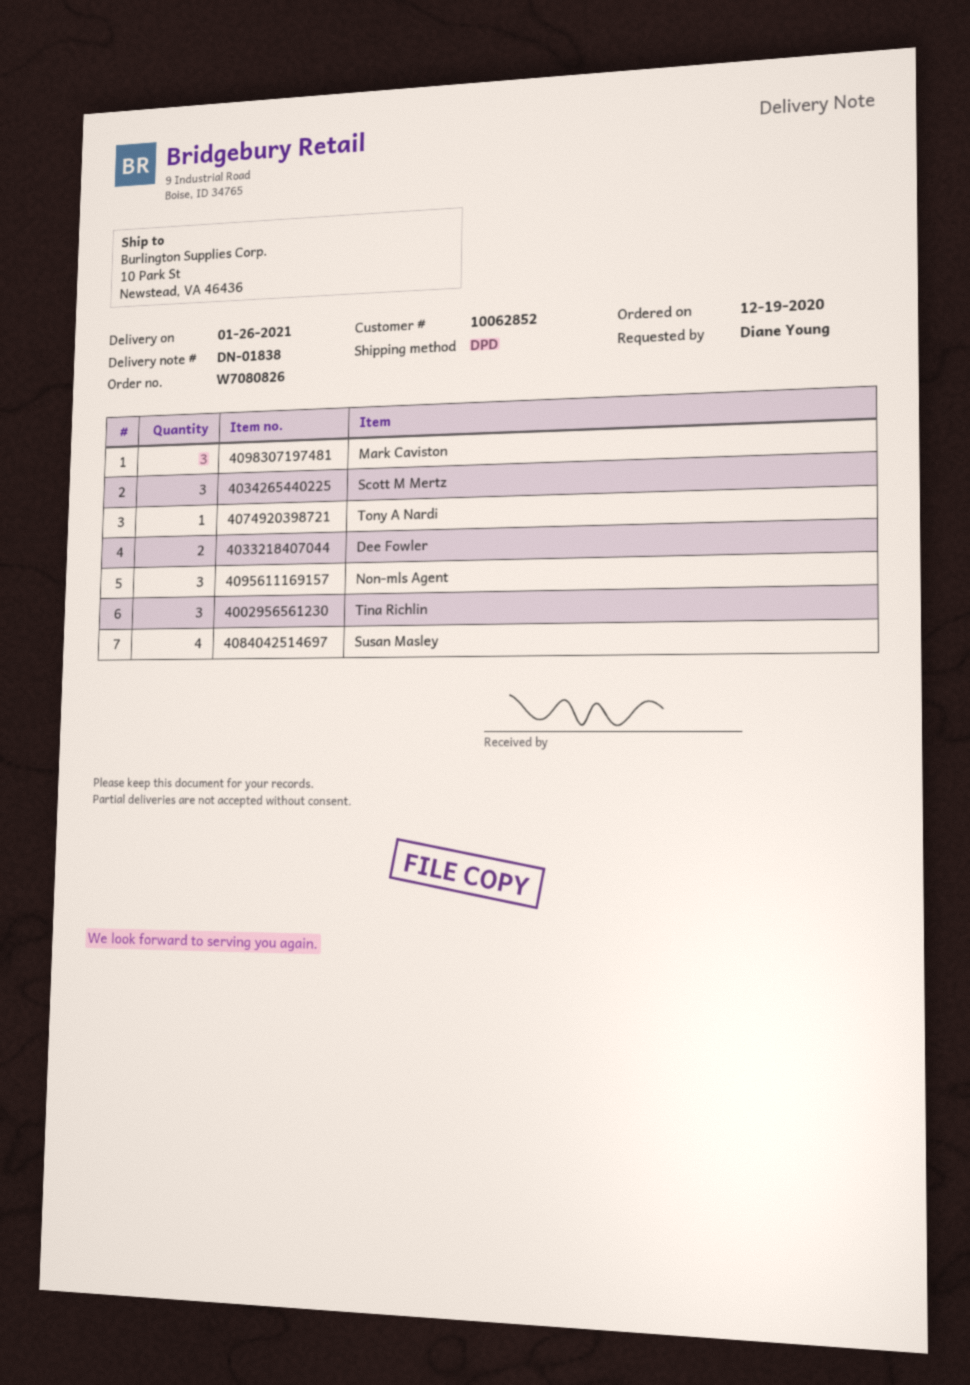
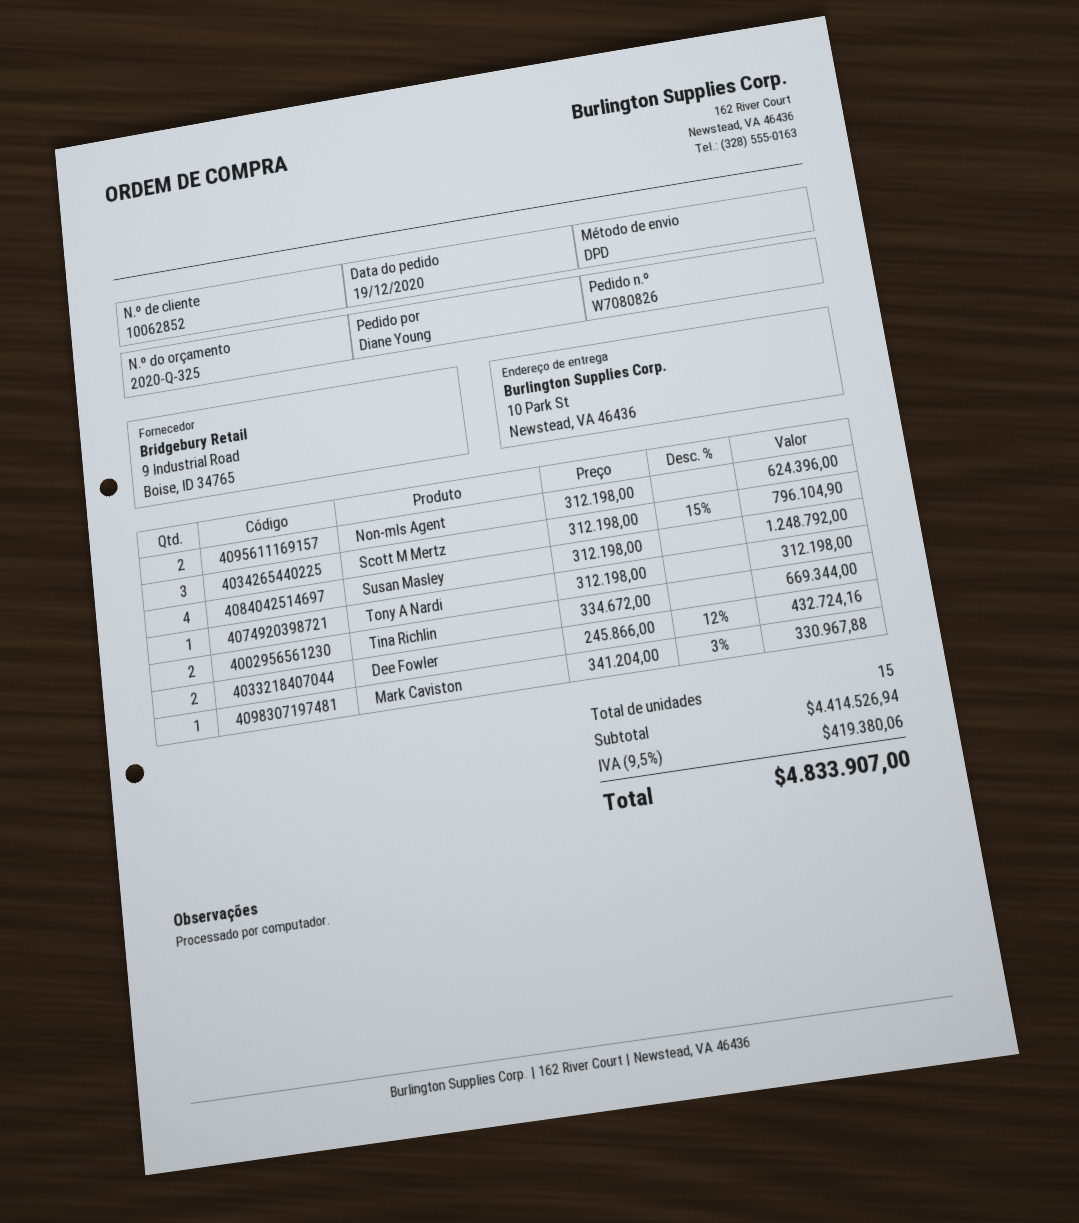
Mark Caviston: 3 -> 1
Non-mls Agent: 3 -> 2
Tina Richlin: 3 -> 2

